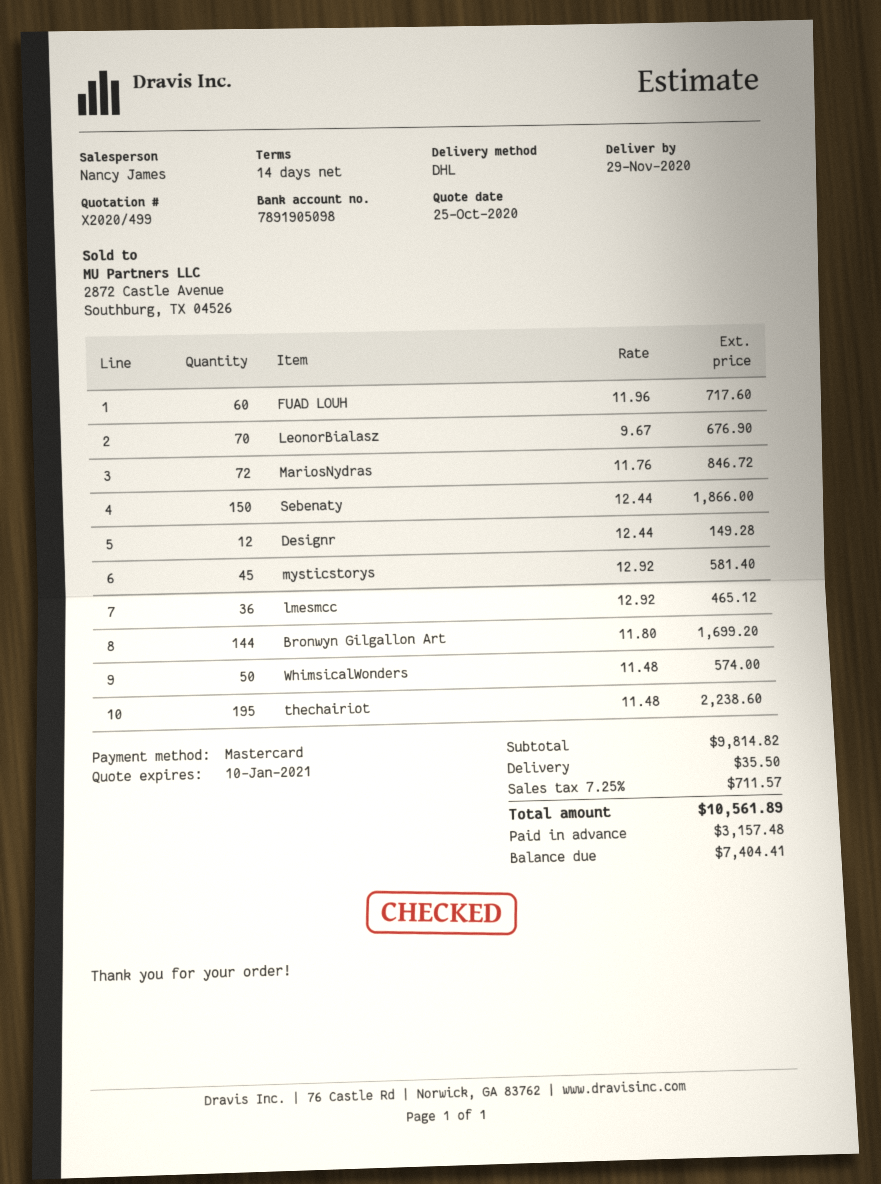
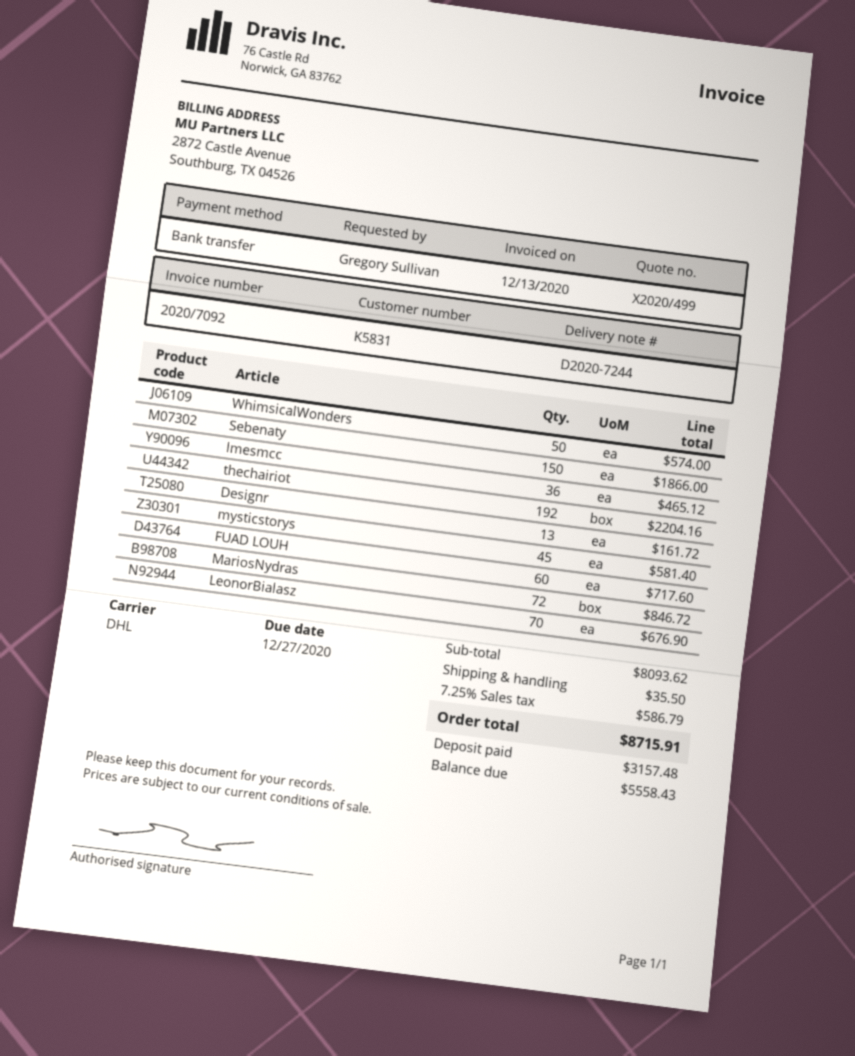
payment method: Mastercard -> bank transfer
Designr: 12 for 149.28 -> 13 for 161.72
Bronwyn Gilgallon Art: 144 for 1699.20 -> none
thechairiot: 195 for 2238.60 -> 192 for 2204.16
subtotal: 9814.82 -> 8093.62
tax: 7.25% = 711.57 -> 7.25% = 586.79
total: 10561.89 -> 8715.91
balance: 7404.41 -> 5558.43

